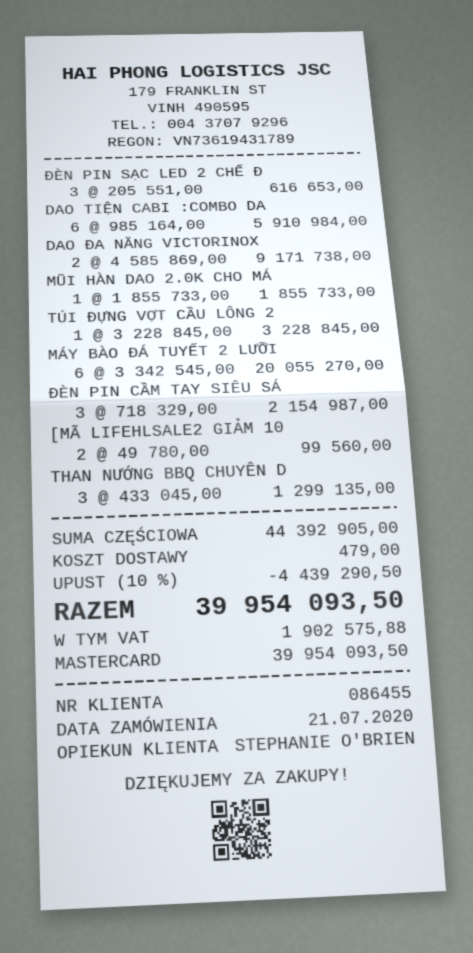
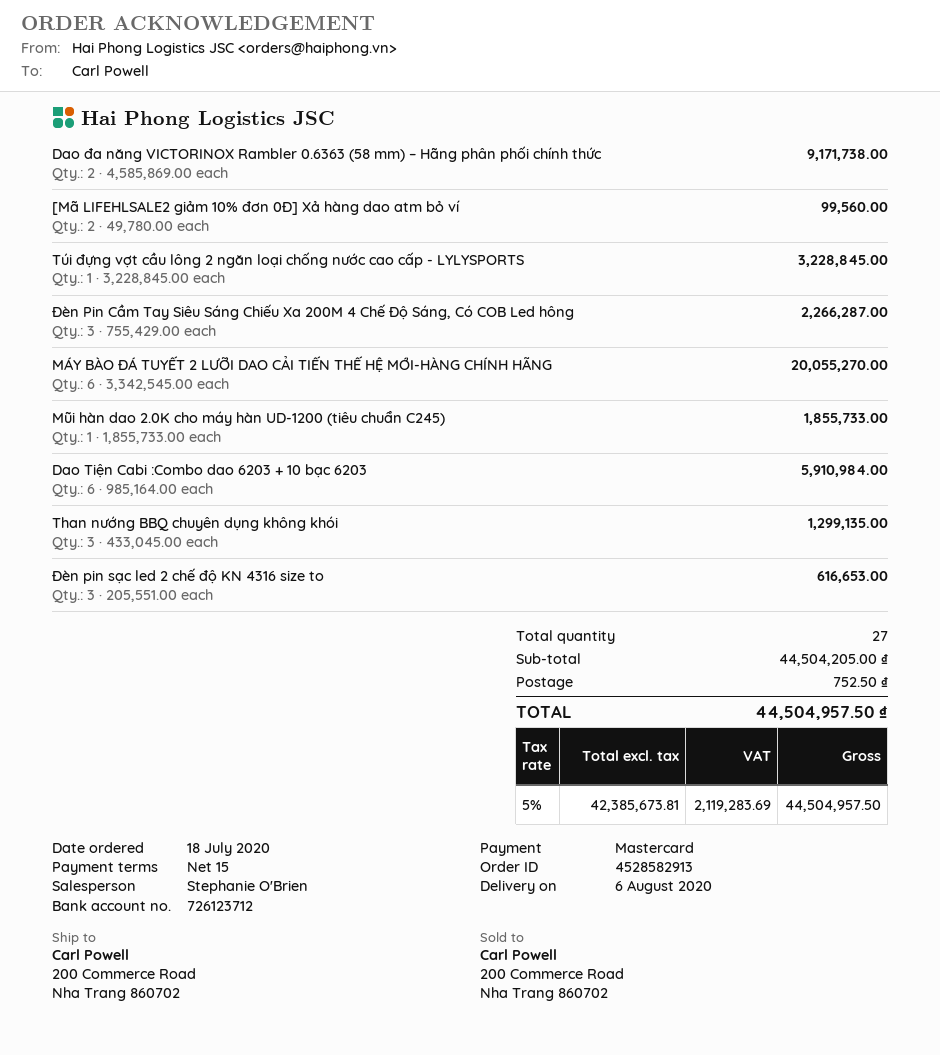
order date: 2020-07-21 -> 2020-07-18
ĐÈN PIN CẦM TAY SIÊU SÁ: 3 x 718329.00 = 2154987.00 -> 3 x 755429.00 = 2266287.00
subtotal: 44392905.00 -> 44504205.00
discount: 10% = 4439290.50 -> none
shipping: 479.00 -> 752.50
tax: 1902575.88 -> 2119283.69
total: 39954093.50 -> 44504957.50

